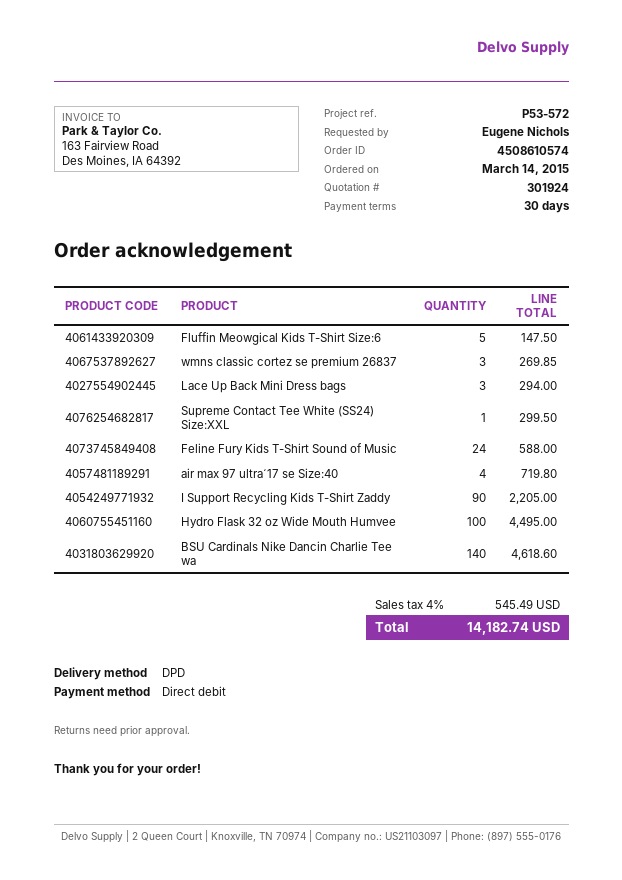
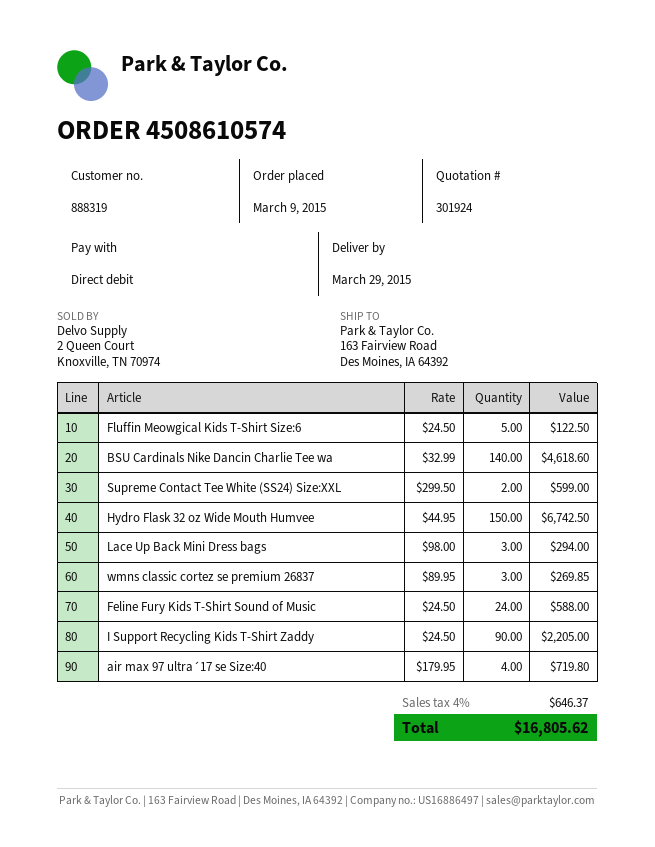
order date: 2015-03-14 -> 2015-03-09
Fluffin Meowgical Kids T-Shirt Size:6: 5 for 147.50 -> 5 for 122.50
Supreme Contact Tee White (SS24) Size:XXL: 1 for 299.50 -> 2 for 599.00
Hydro Flask 32 oz Wide Mouth Humvee: 100 for 4495.00 -> 150 for 6742.50
tax: 4% = 545.49 -> 4% = 646.37
total: 14182.74 -> 16805.62

